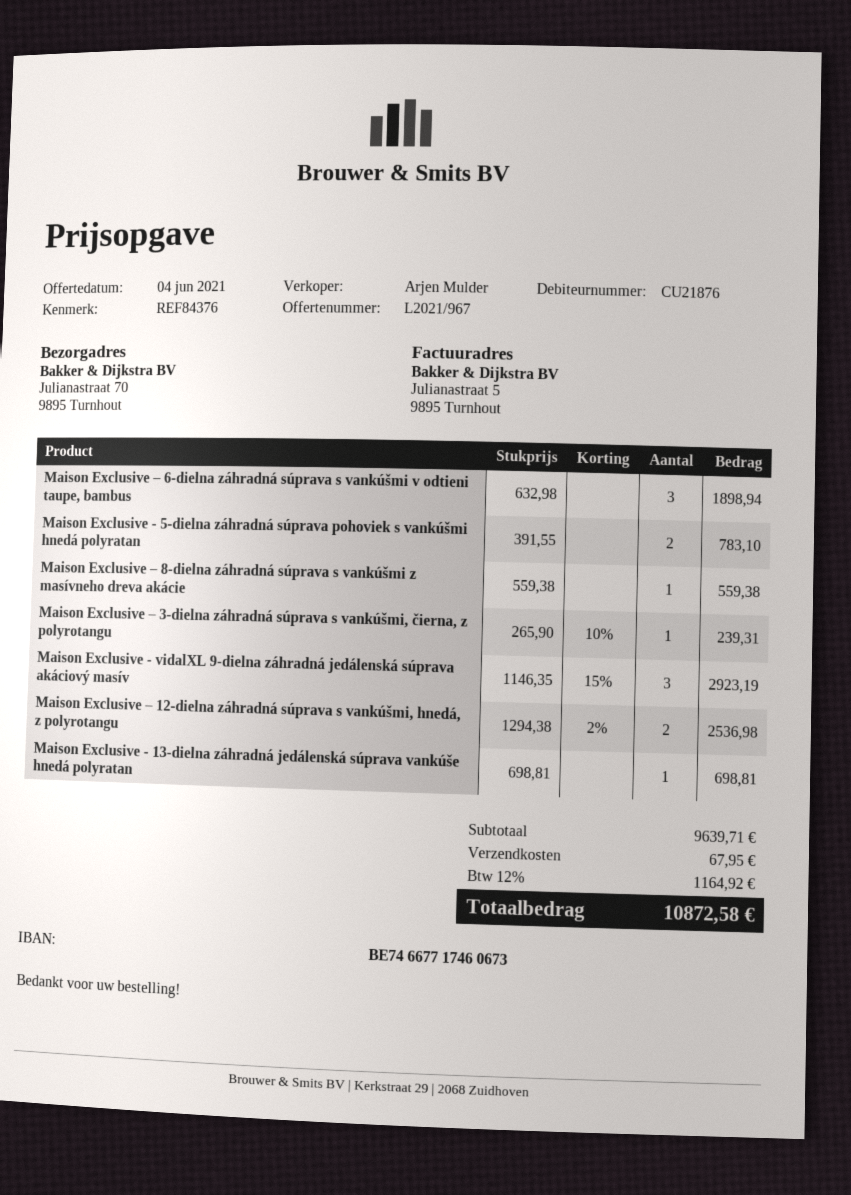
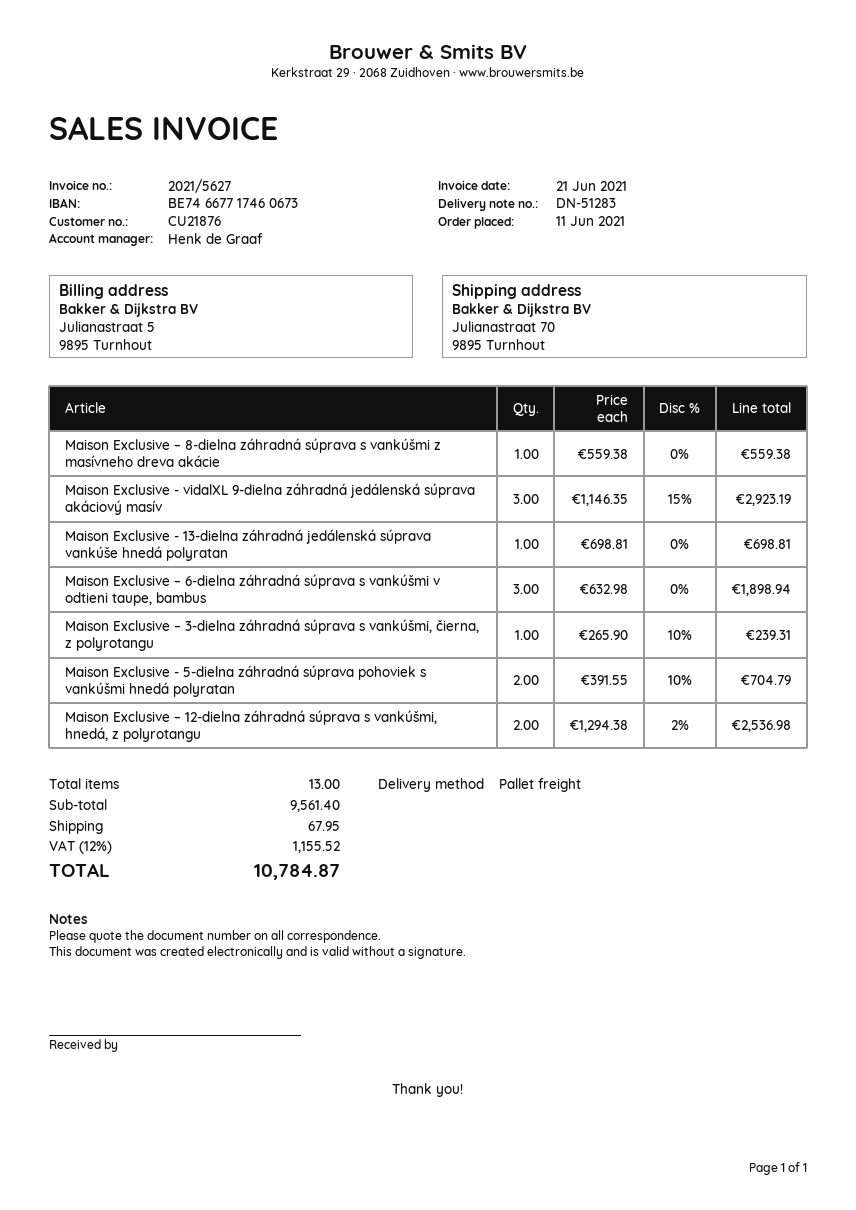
sales rep: Arjen Mulder -> Henk de Graaf
Maison Exclusive - 5-dielna záhradná súprava pohoviek s vankúšmi hnedá polyratan: 2 x 391.55 = 783.10 -> 2 x 391.55 - 10% = 704.79
subtotal: 9639.71 -> 9561.40
tax: 12% = 1164.92 -> 12% = 1155.52
total: 10872.58 -> 10784.87

